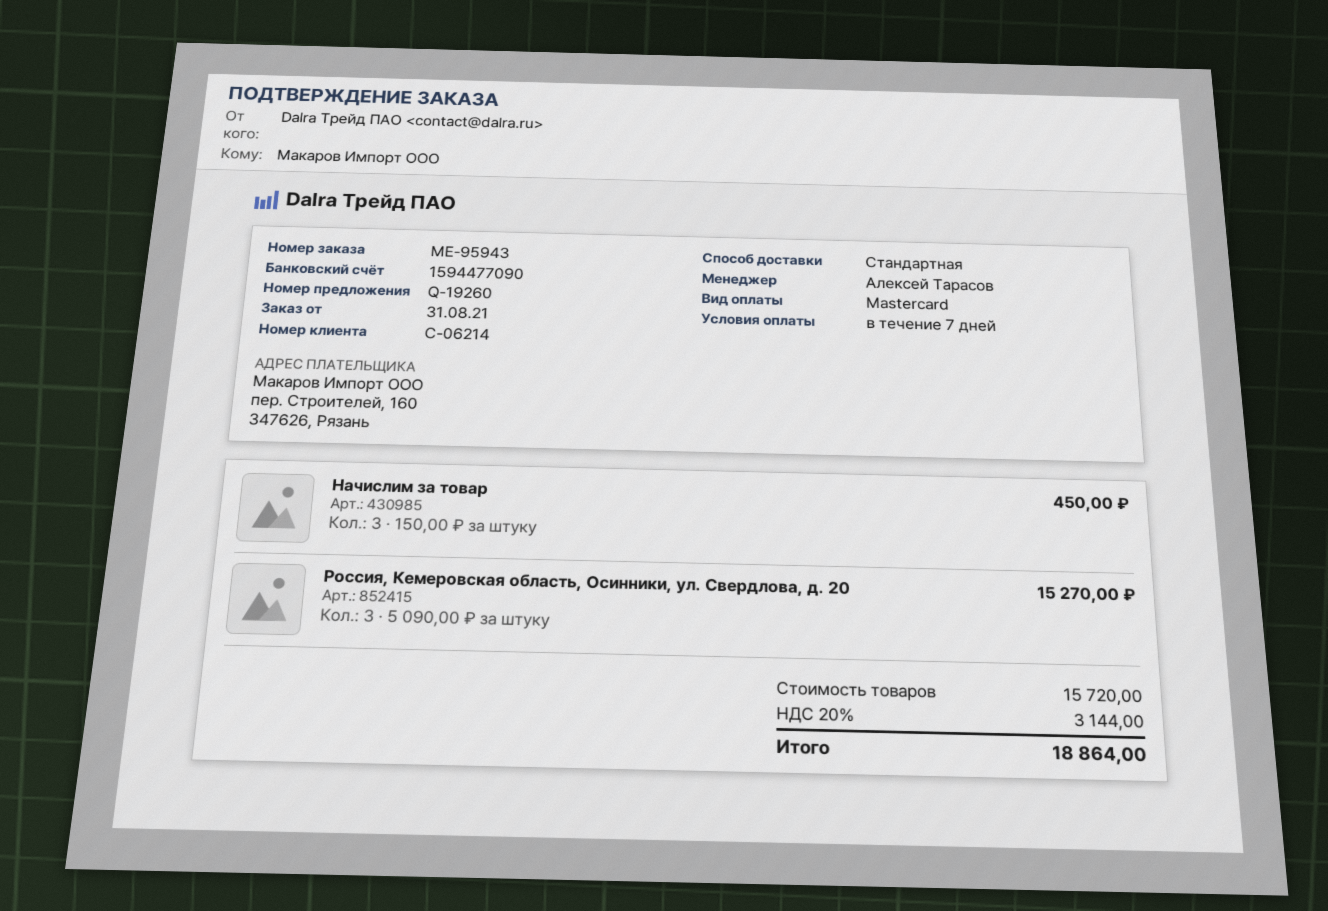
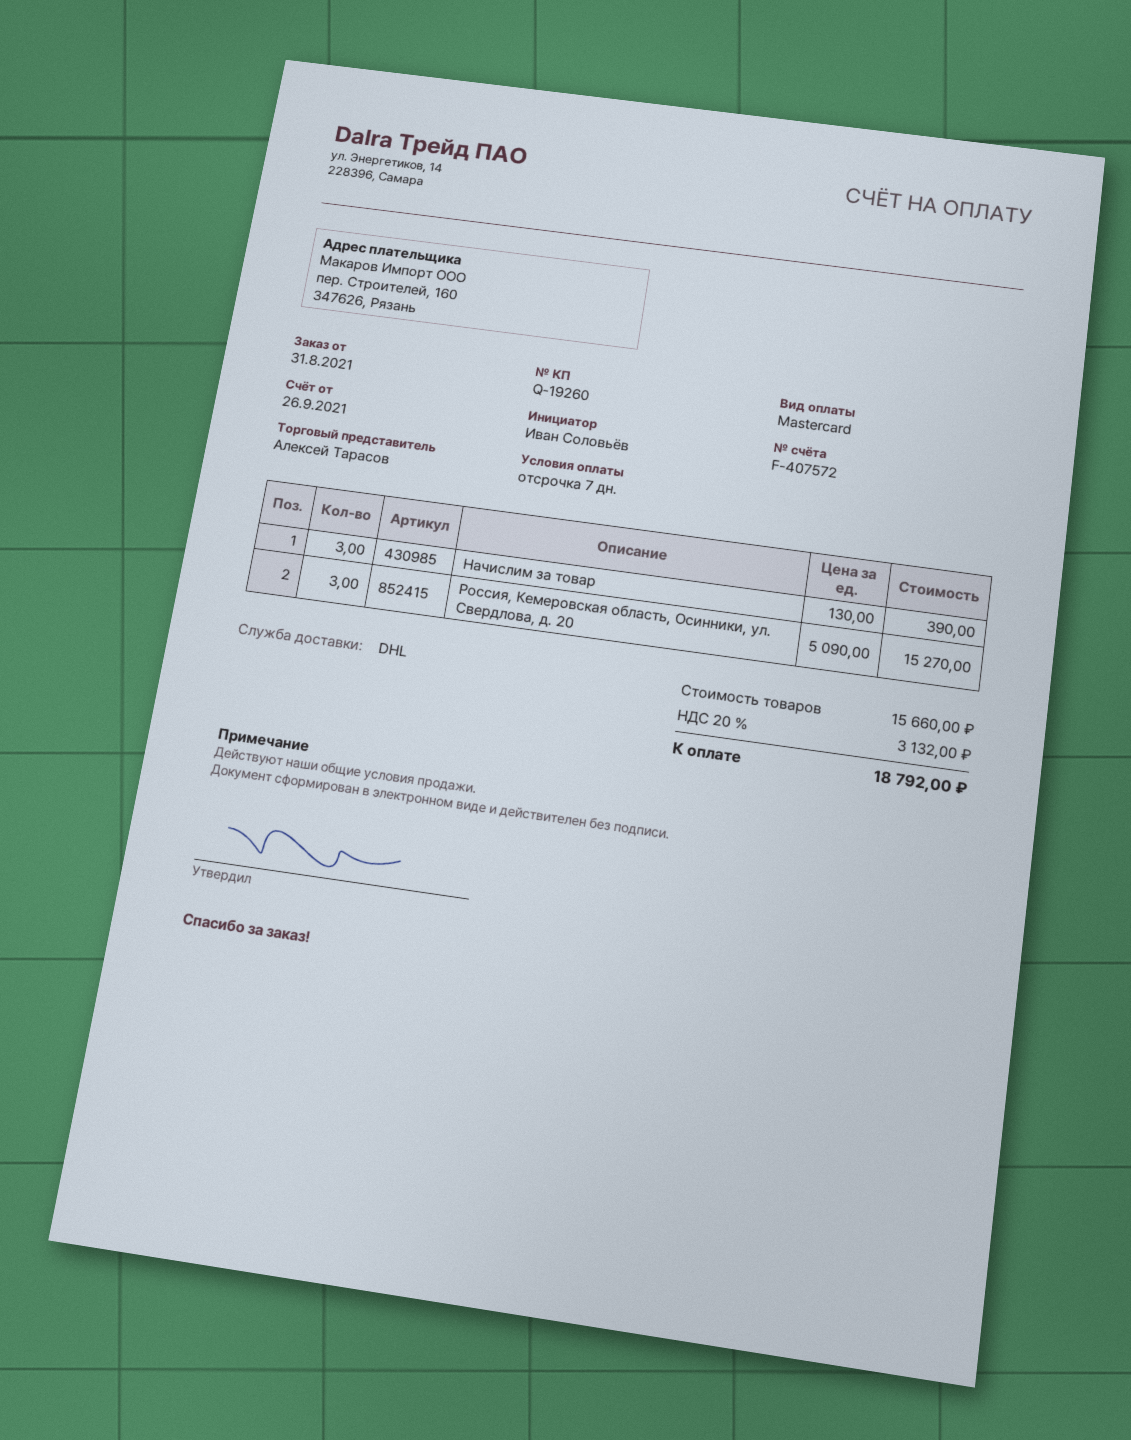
shipping method: standard -> DHL
Начислим за товар: 3 x 150.00 = 450.00 -> 3 x 130.00 = 390.00
subtotal: 15720.00 -> 15660.00
tax: 20% = 3144.00 -> 20% = 3132.00
total: 18864.00 -> 18792.00

